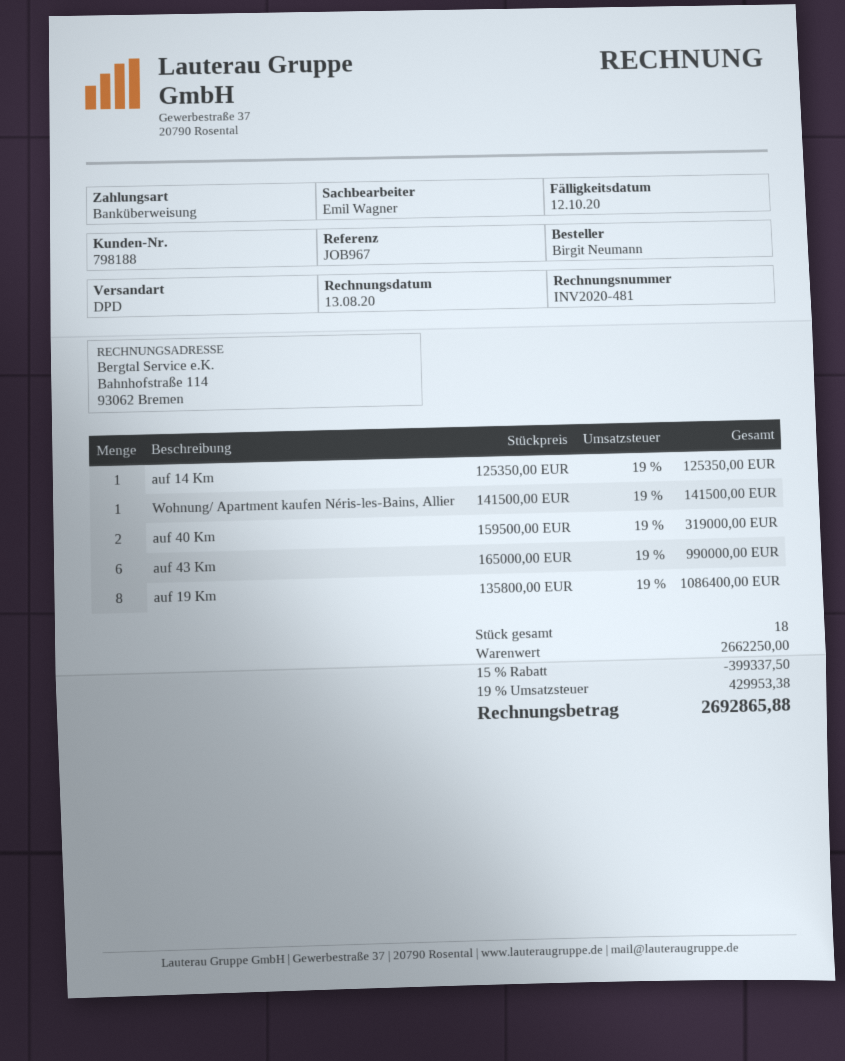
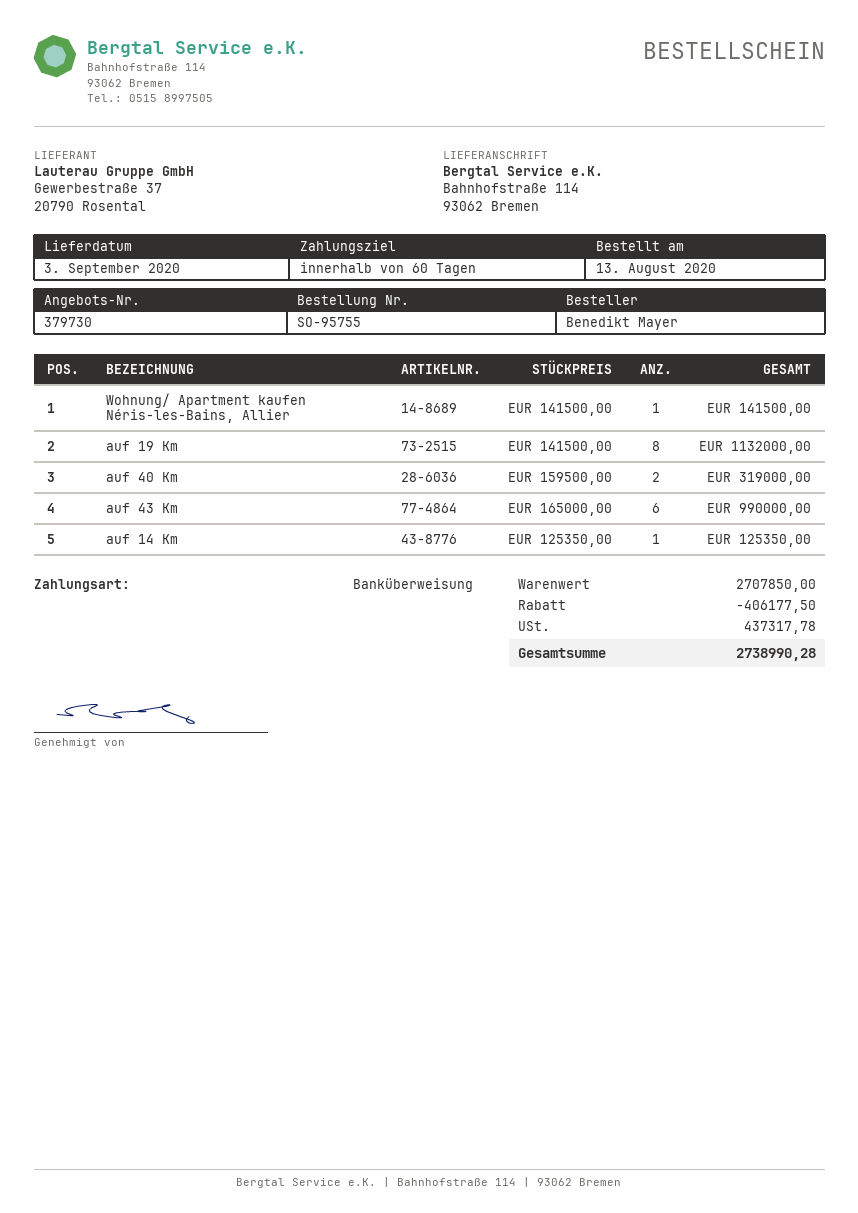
ordered by: Birgit Neumann -> Benedikt Mayer
auf 19 Km: 8 x 135800.00 = 1086400.00 -> 8 x 141500.00 = 1132000.00
subtotal: 2662250.00 -> 2707850.00
discount: 399337.50 -> 406177.50
tax: 429953.38 -> 437317.78
total: 2692865.88 -> 2738990.28

